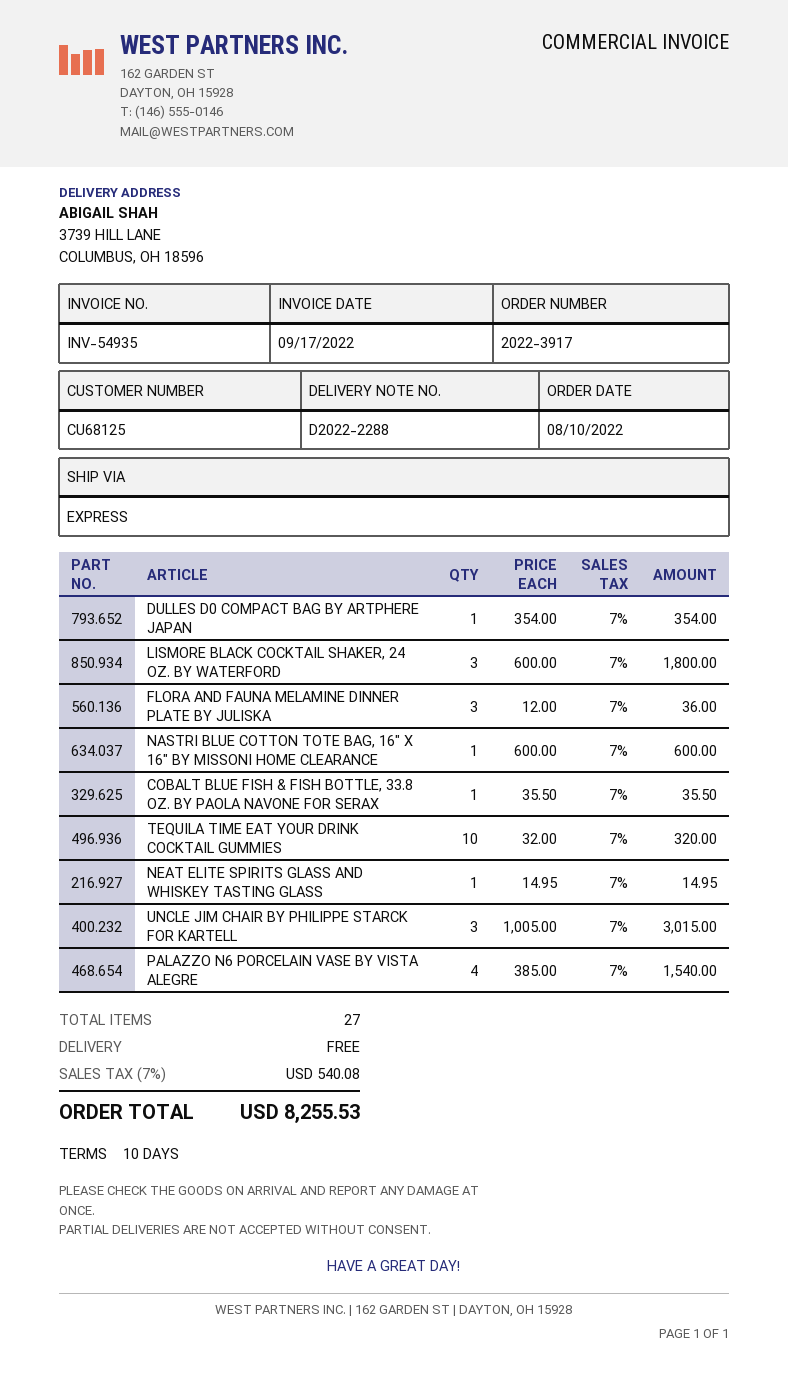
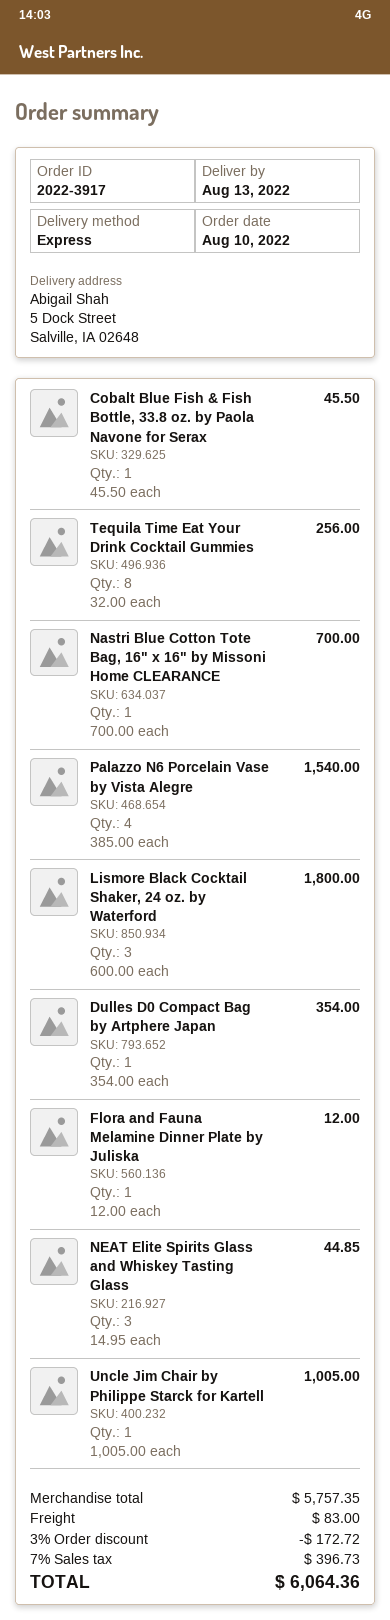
ship to: 3739 HILL LANE, COLUMBUS, OH 18596 -> 5 Dock Street, Salville, IA 02648
FLORA AND FAUNA MELAMINE DINNER PLATE BY JULISKA: 3 x 12.00 = 36.00 -> 1 x 12.00 = 12.00
NASTRI BLUE COTTON TOTE BAG, 16" X 16" BY MISSONI HOME CLEARANCE: 1 x 600.00 = 600.00 -> 1 x 700.00 = 700.00
COBALT BLUE FISH & FISH BOTTLE, 33.8 OZ. BY PAOLA NAVONE FOR SERAX: 1 x 35.50 = 35.50 -> 1 x 45.50 = 45.50
TEQUILA TIME EAT YOUR DRINK COCKTAIL GUMMIES: 10 x 32.00 = 320.00 -> 8 x 32.00 = 256.00
NEAT ELITE SPIRITS GLASS AND WHISKEY TASTING GLASS: 1 x 14.95 = 14.95 -> 3 x 14.95 = 44.85
UNCLE JIM CHAIR BY PHILIPPE STARCK FOR KARTELL: 3 x 1005.00 = 3015.00 -> 1 x 1005.00 = 1005.00
discount: none -> 3% = 172.72
shipping: 0.00 -> 83.00
tax: 7% = 540.08 -> 7% = 396.73
total: 8255.53 -> 6064.36

